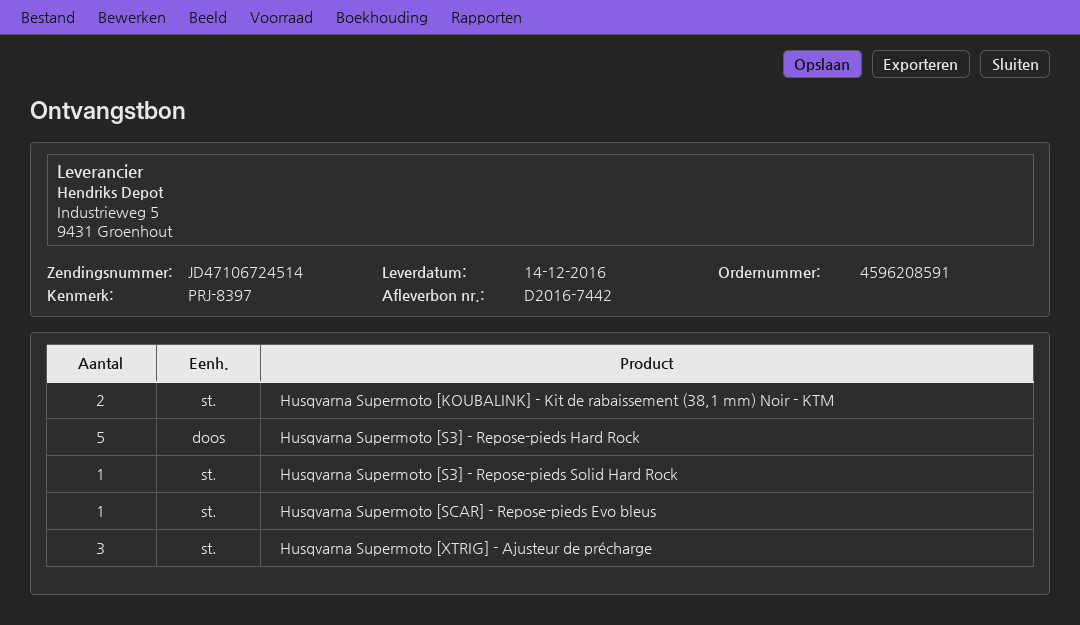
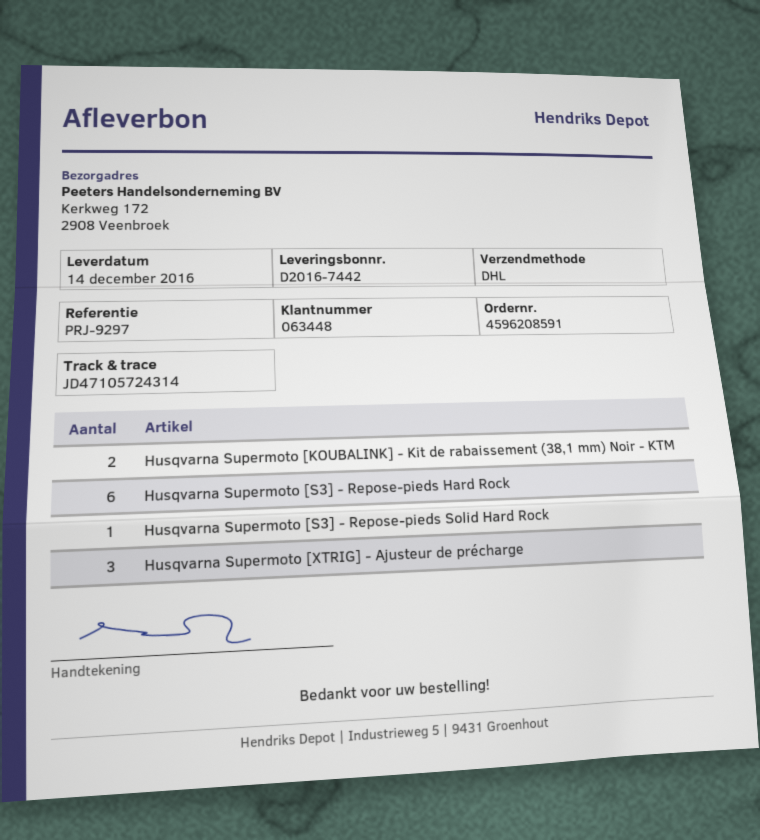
reference: PRJ-8397 -> PRJ-9297
tracking number: JD47106724514 -> JD47105724314
Husqvarna Supermoto [S3] - Repose-pieds Hard Rock: 5 -> 6
Husqvarna Supermoto [SCAR] - Repose-pieds Evo bleus: 1 -> none

